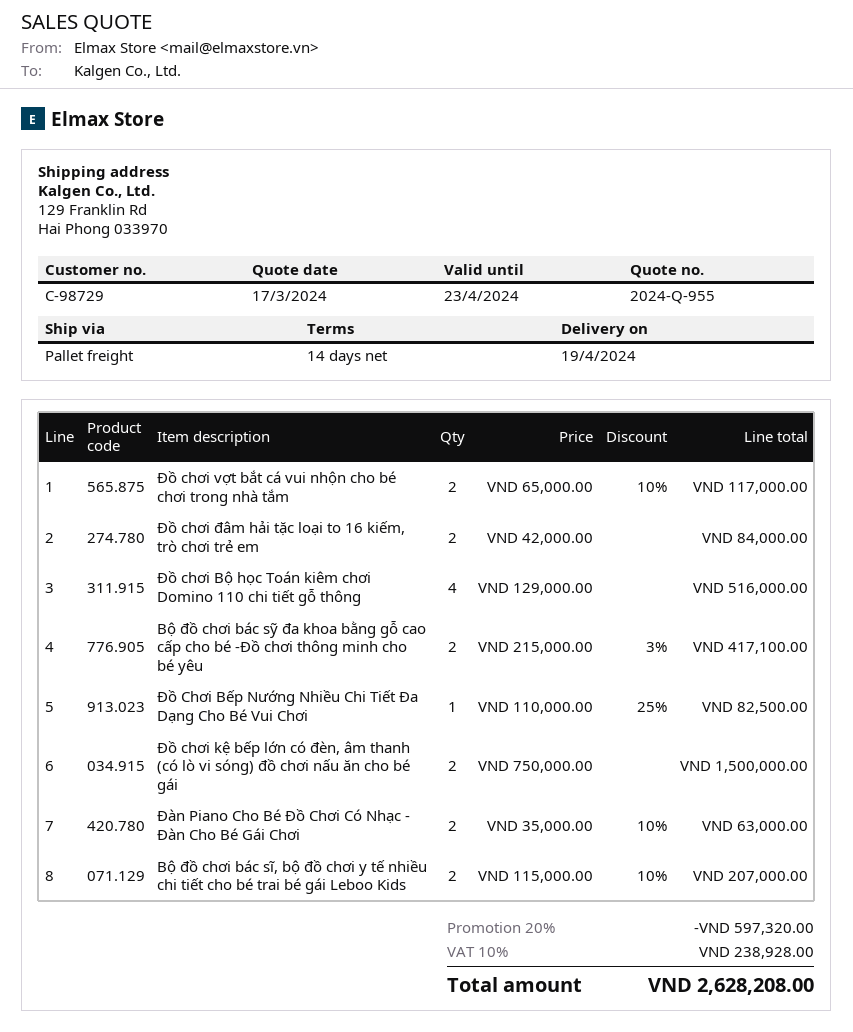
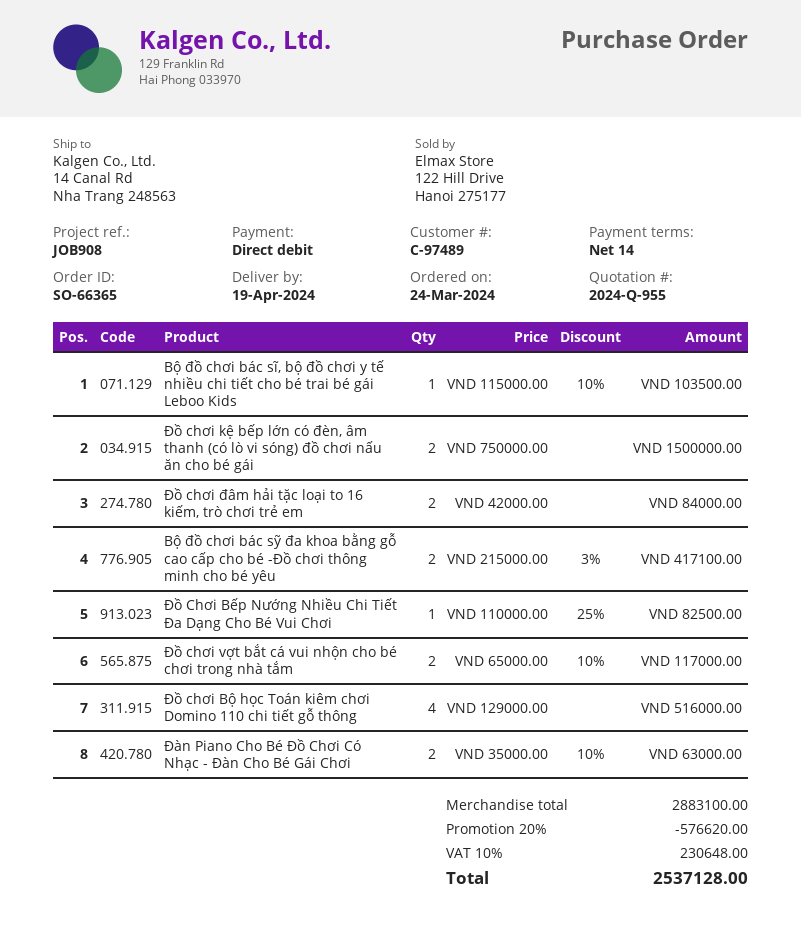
customer number: C-98729 -> C-97489
ship to: 129 Franklin Rd, Hai Phong 033970 -> 14 Canal Rd, Nha Trang 248563
Bộ đồ chơi bác sĩ, bộ đồ chơi y tế nhiều chi tiết cho bé trai bé gái Leboo Kids: 2 x 115000.00 - 10% = 207000.00 -> 1 x 115000.00 - 10% = 103500.00
discount: 20% = 597320.00 -> 20% = 576620.00
tax: 10% = 238928.00 -> 10% = 230648.00
total: 2628208.00 -> 2537128.00

